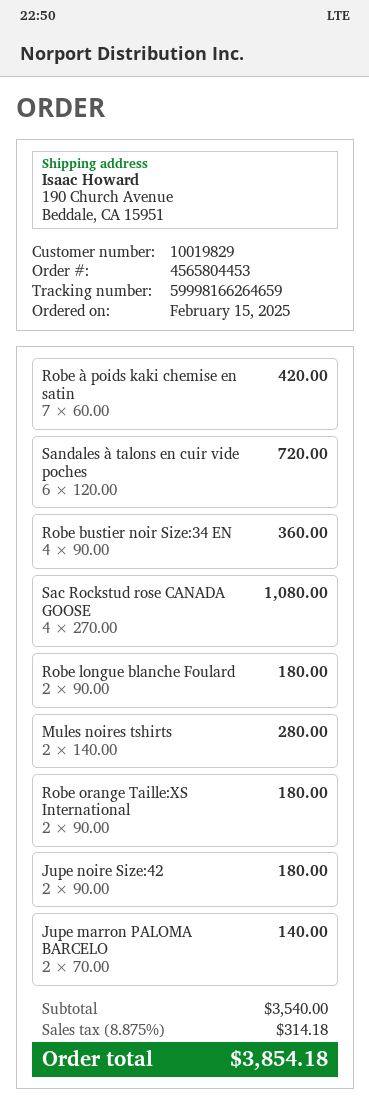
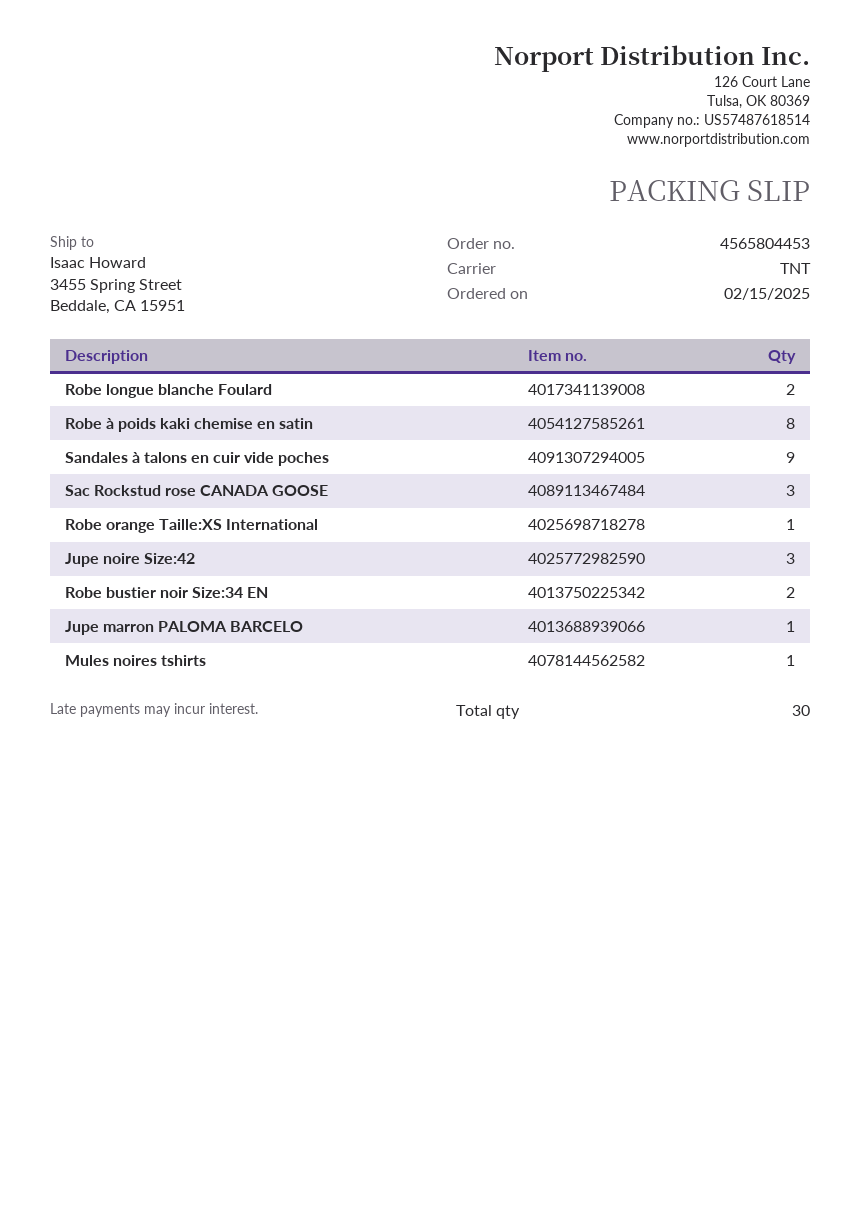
ship to: 190 Church Avenue, Beddale, CA 15951 -> 3455 Spring Street, Beddale, CA 15951
Robe à poids kaki chemise en satin: 7 -> 8
Sandales à talons en cuir vide poches: 6 -> 9
Robe bustier noir Size:34 EN: 4 -> 2
Sac Rockstud rose CANADA GOOSE: 4 -> 3
Mules noires tshirts: 2 -> 1
Robe orange Taille:XS International: 2 -> 1
Jupe noire Size:42: 2 -> 3
Jupe marron PALOMA BARCELO: 2 -> 1

